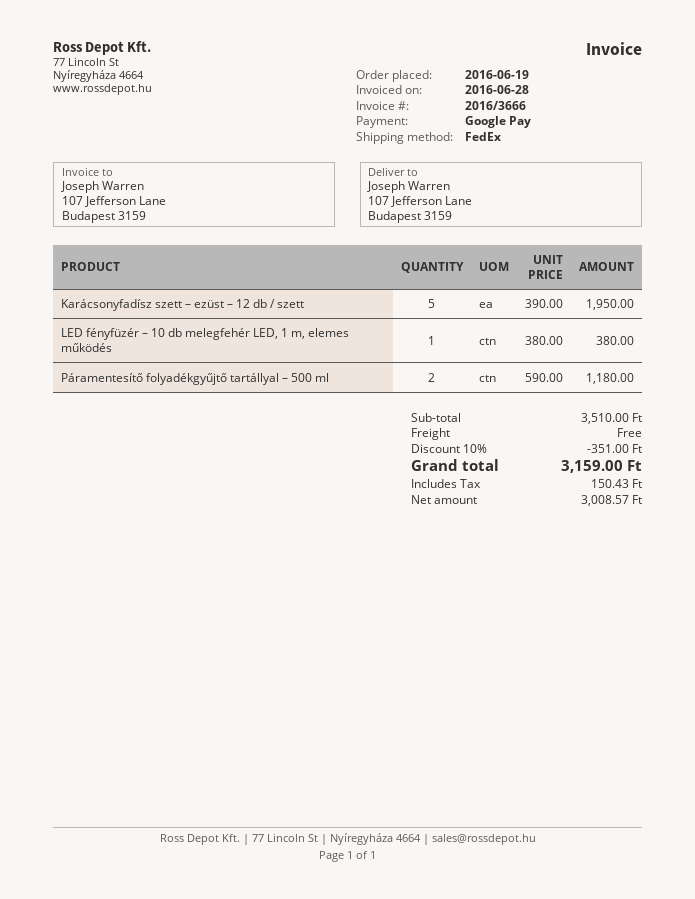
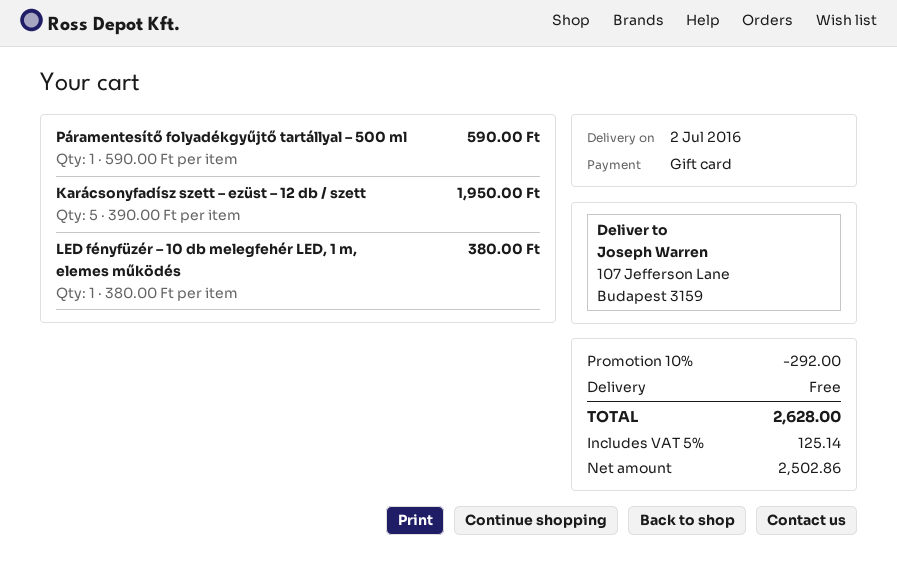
payment method: Google Pay -> gift card
Páramentesítő folyadékgyűjtő tartállyal – 500 ml: 2 x 590.00 = 1180.00 -> 1 x 590.00 = 590.00
discount: 10% = 351.00 -> 10% = 292.00
net: 3008.57 -> 2502.86
tax: 150.43 -> 125.14
total: 3159.00 -> 2628.00

